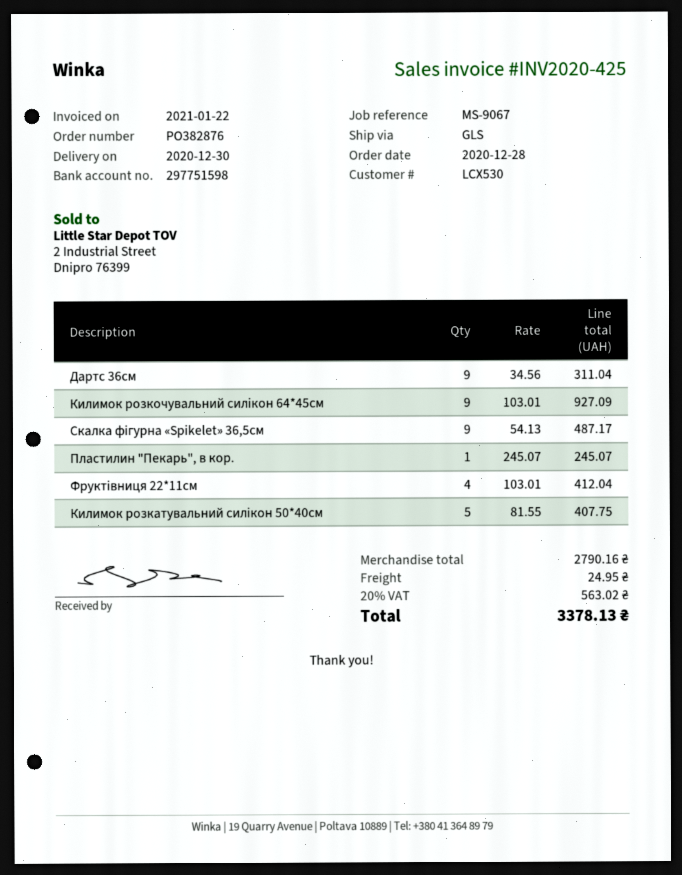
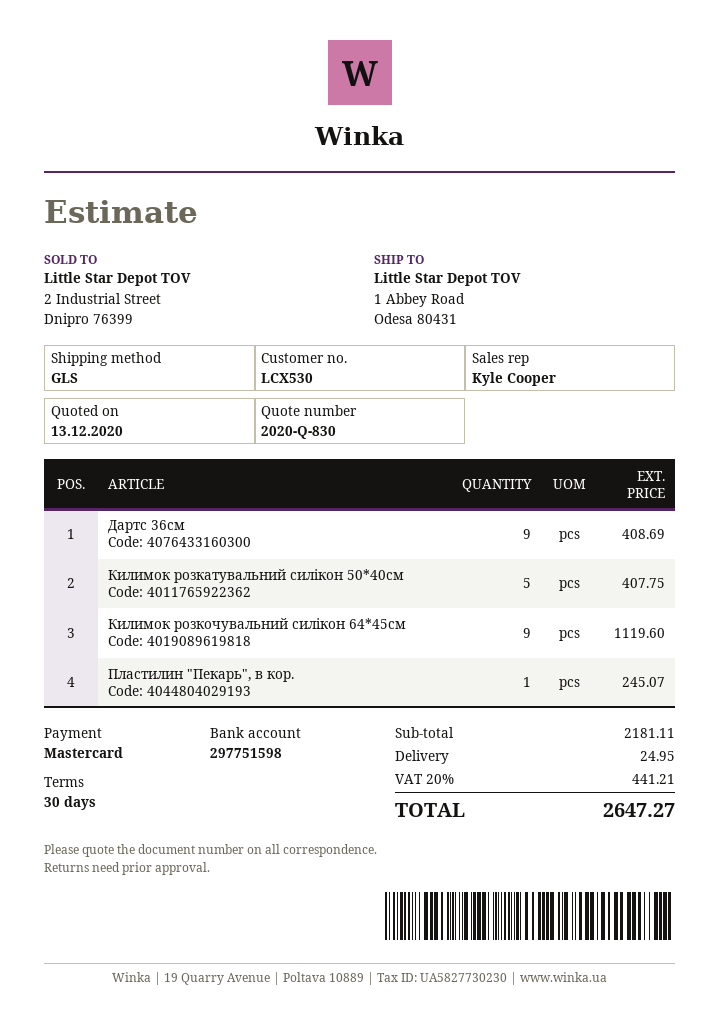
Дартс 36см: 9 for 311.04 -> 9 for 408.69
Килимок розкочувальний силікон 64*45см: 9 for 927.09 -> 9 for 1119.60
Скалка фігурна «Spikelet» 36,5см: 9 for 487.17 -> none
Фруктівниця 22*11см: 4 for 412.04 -> none
subtotal: 2790.16 -> 2181.11
tax: 20% = 563.02 -> 20% = 441.21
total: 3378.13 -> 2647.27

